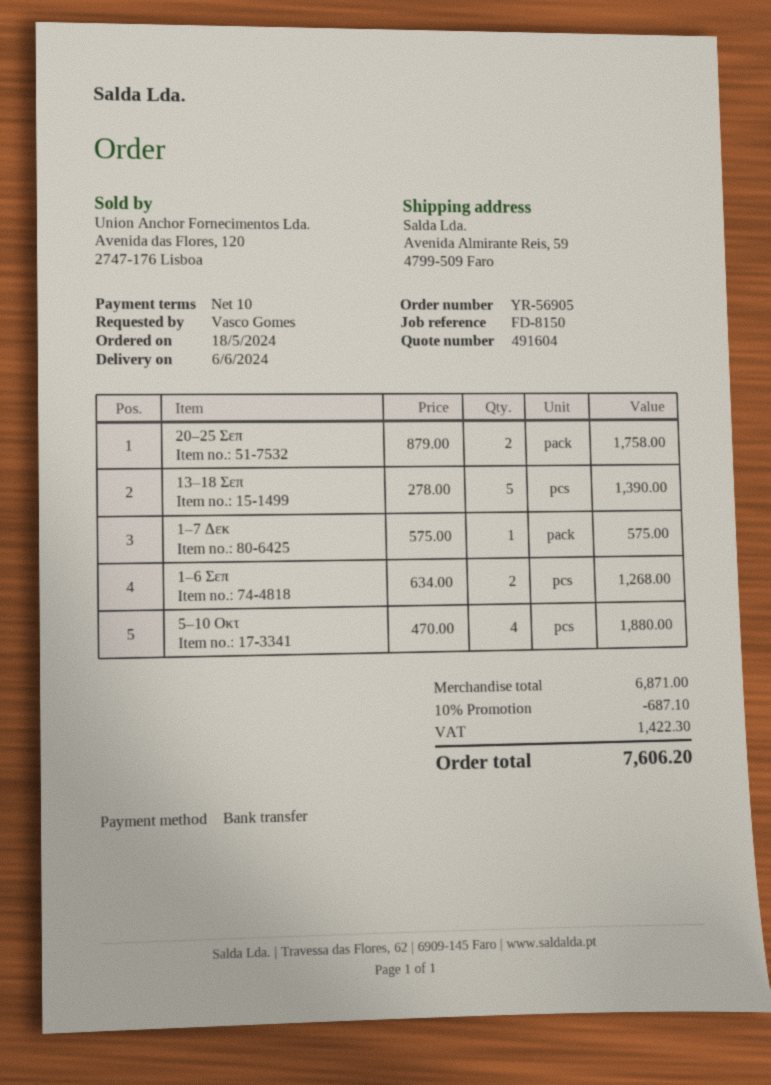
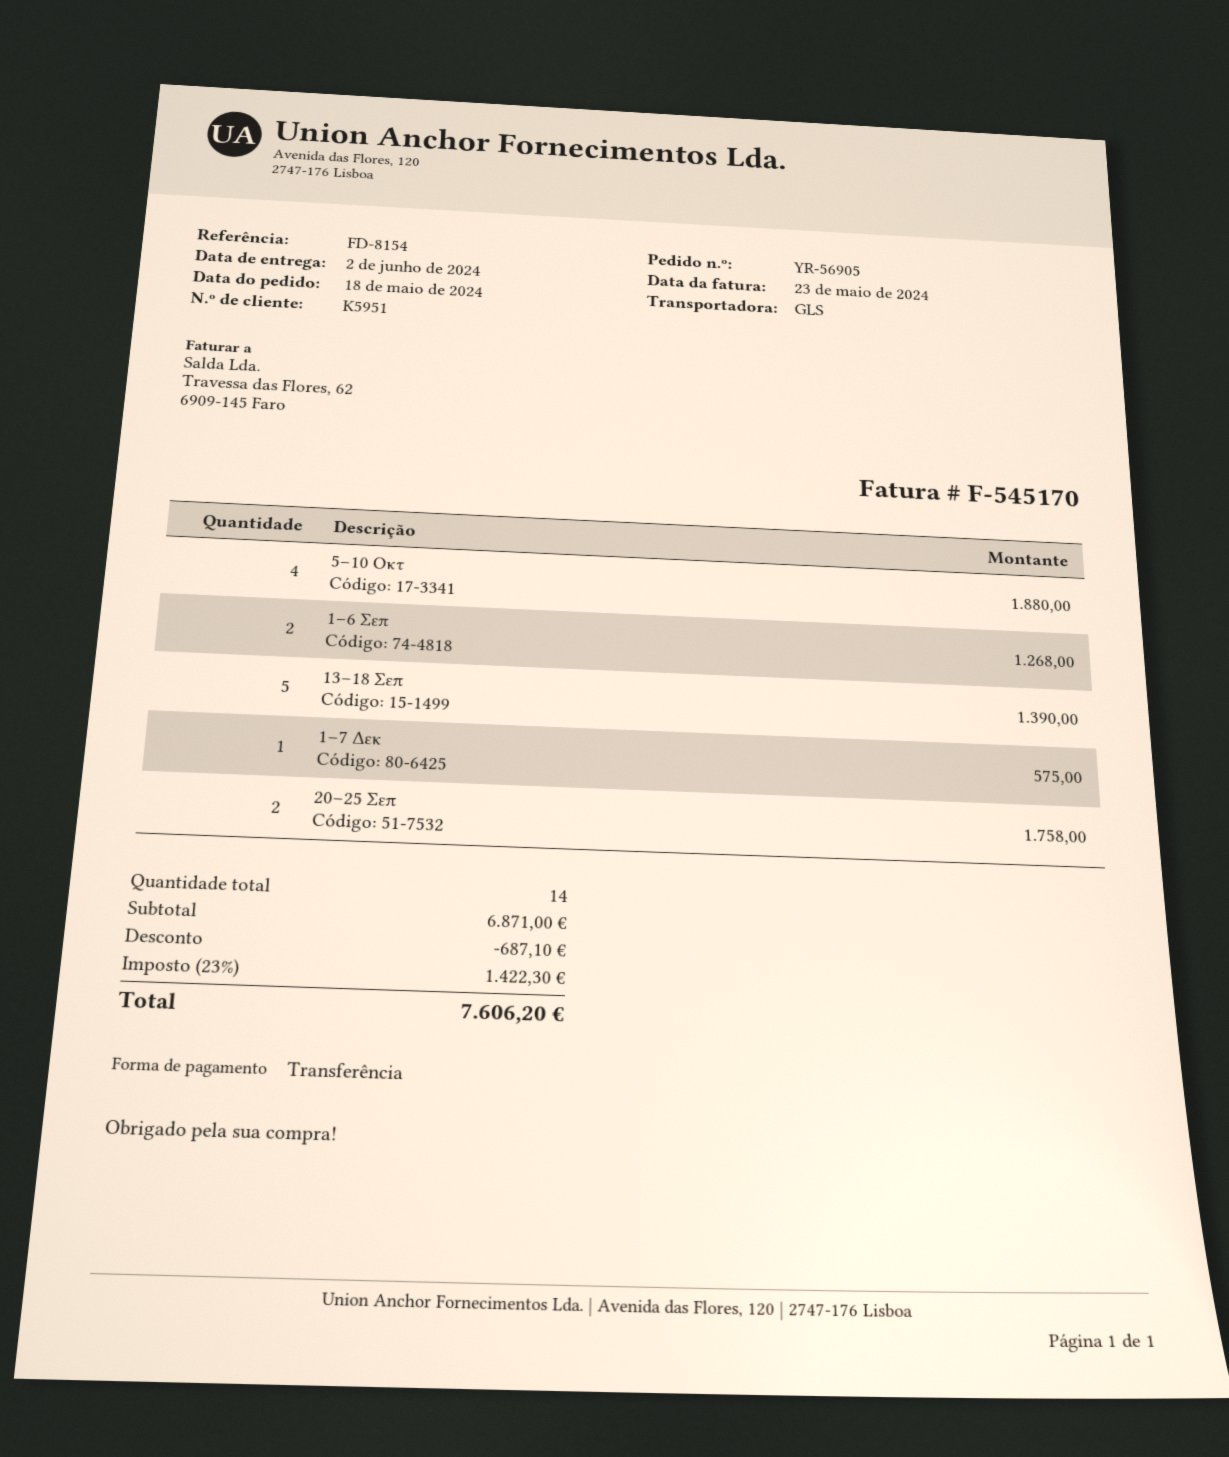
delivery date: 2024-06-06 -> 2024-06-02
reference: FD-8150 -> FD-8154

